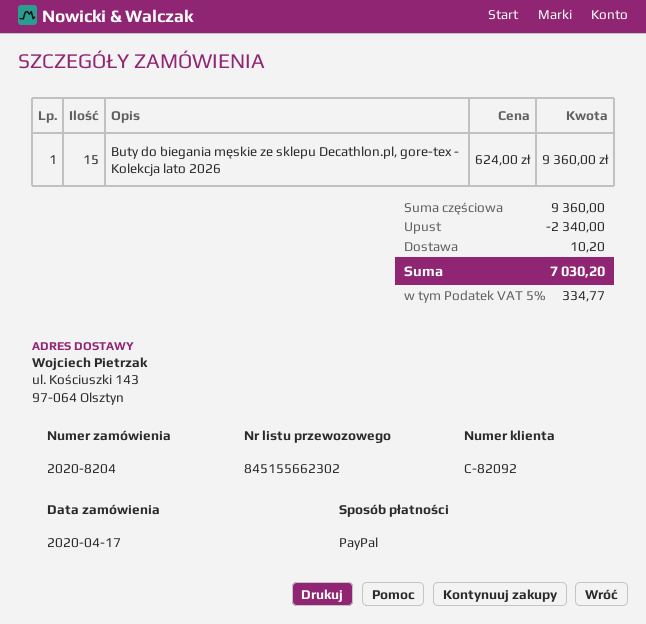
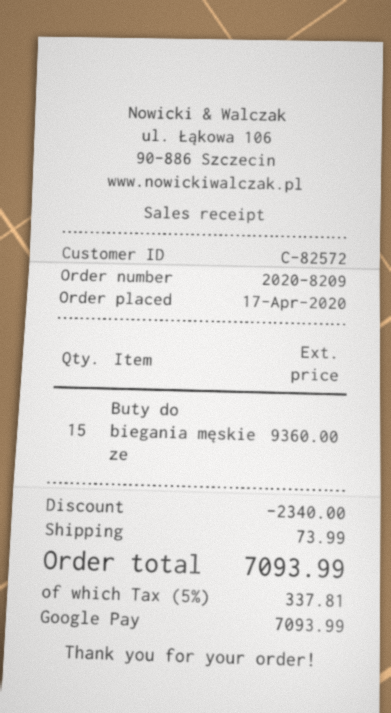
order number: 2020-8204 -> 2020-8209
customer number: C-82092 -> C-82572
payment method: PayPal -> Google Pay
shipping: 10.20 -> 73.99
tax: 5% = 334.77 -> 5% = 337.81
total: 7030.20 -> 7093.99

